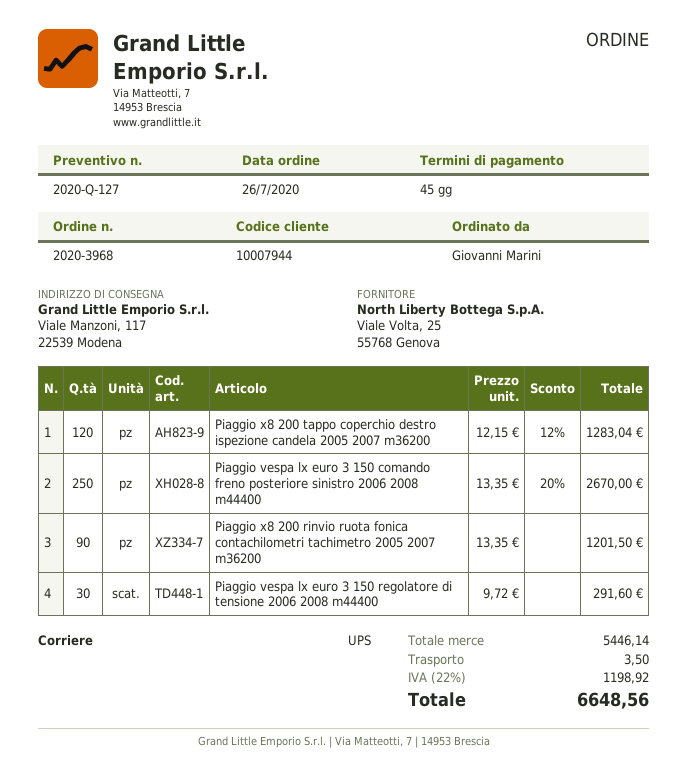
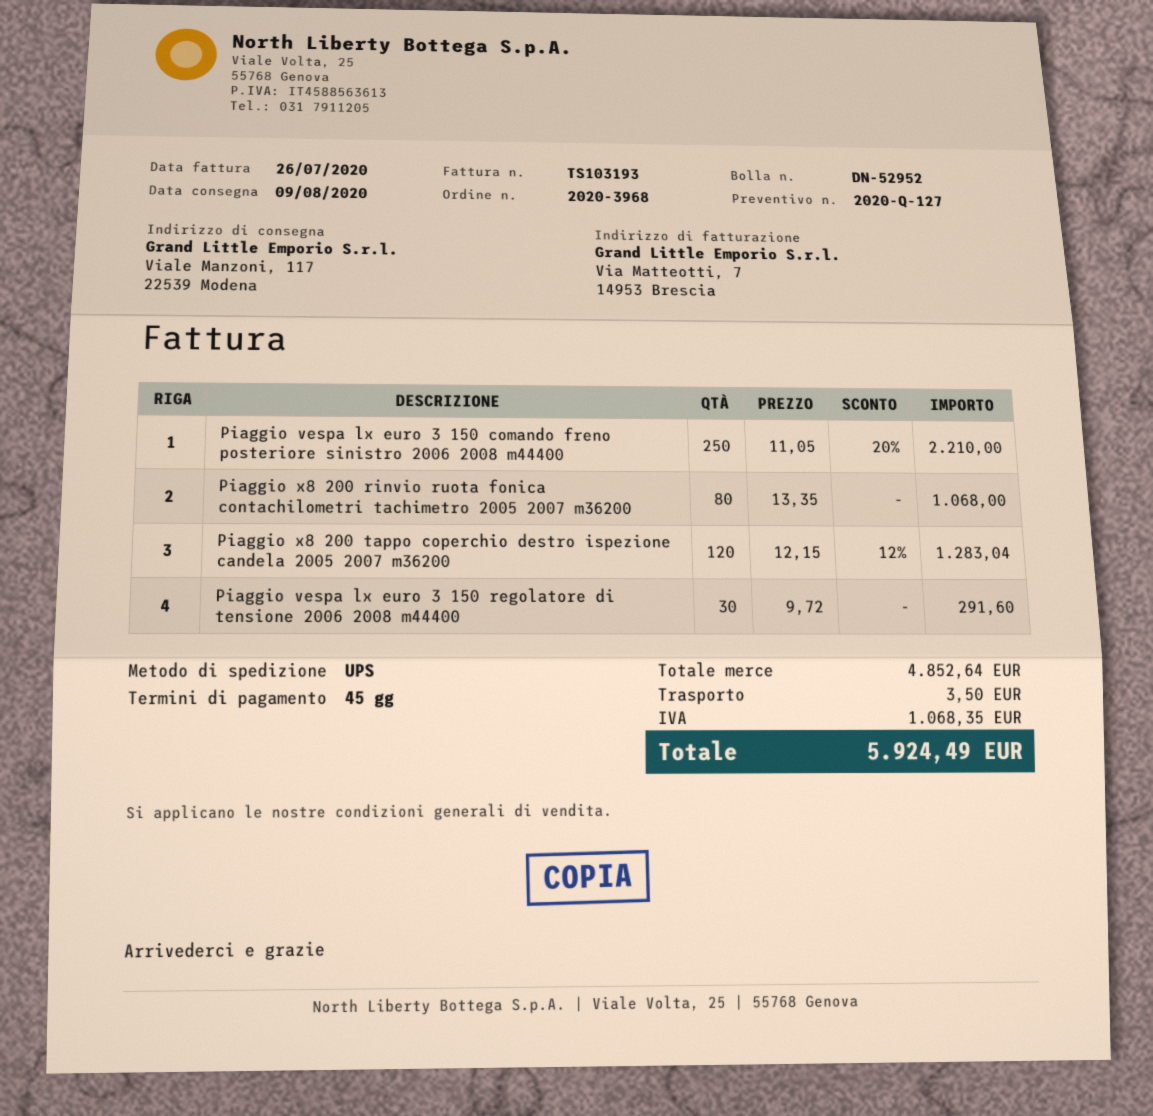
Piaggio vespa lx euro 3 150 comando freno posteriore sinistro 2006 2008 m44400: 250 x 13.35 - 20% = 2670.00 -> 250 x 11.05 - 20% = 2210.00
Piaggio x8 200 rinvio ruota fonica contachilometri tachimetro 2005 2007 m36200: 90 x 13.35 = 1201.50 -> 80 x 13.35 = 1068.00
subtotal: 5446.14 -> 4852.64
tax: 1198.92 -> 1068.35
total: 6648.56 -> 5924.49

